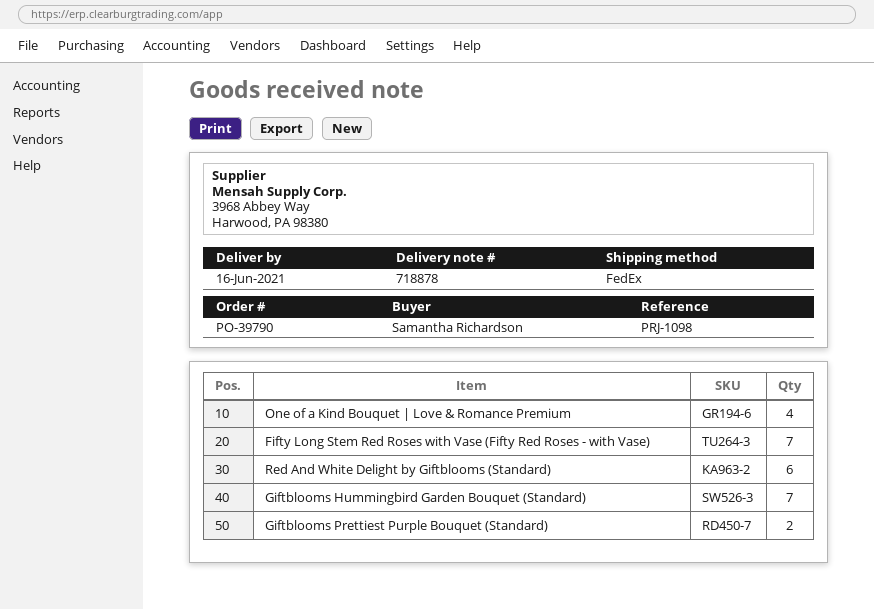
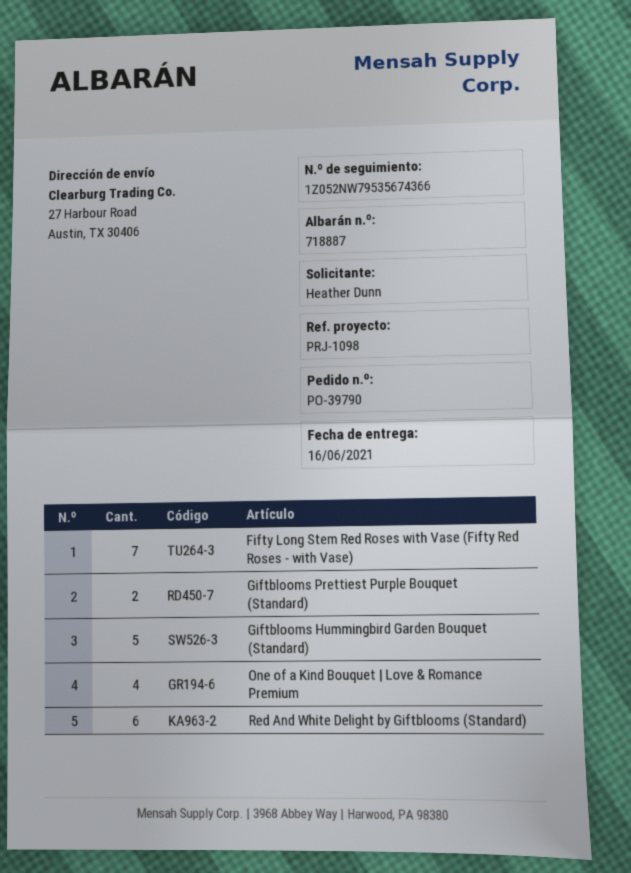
delivery note number: 718878 -> 718887
ordered by: Samantha Richardson -> Heather Dunn
Giftblooms Hummingbird Garden Bouquet (Standard): 7 -> 5

